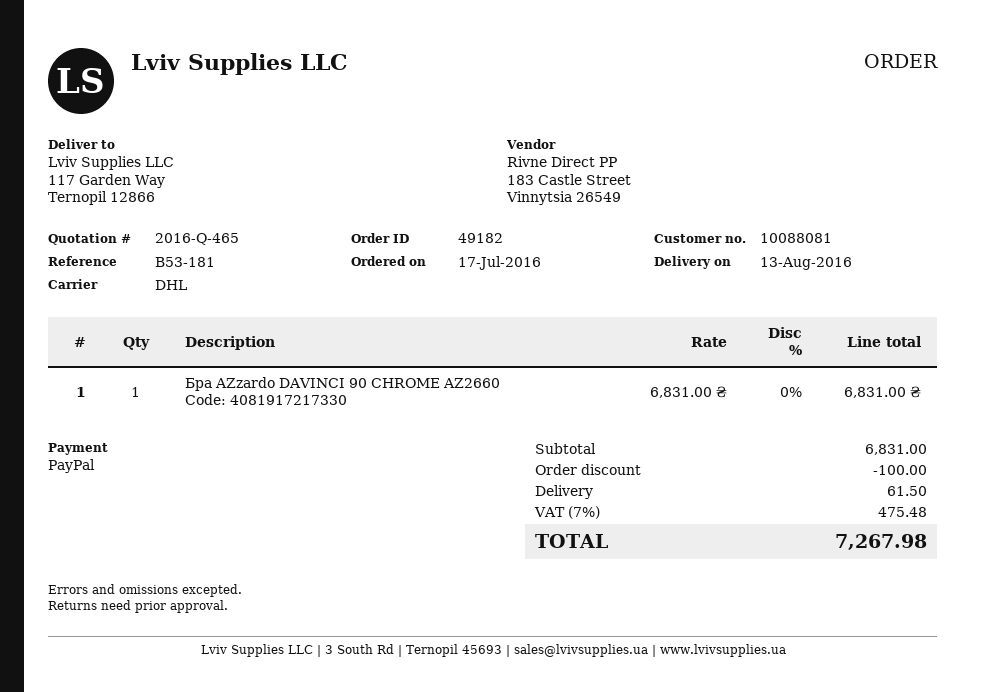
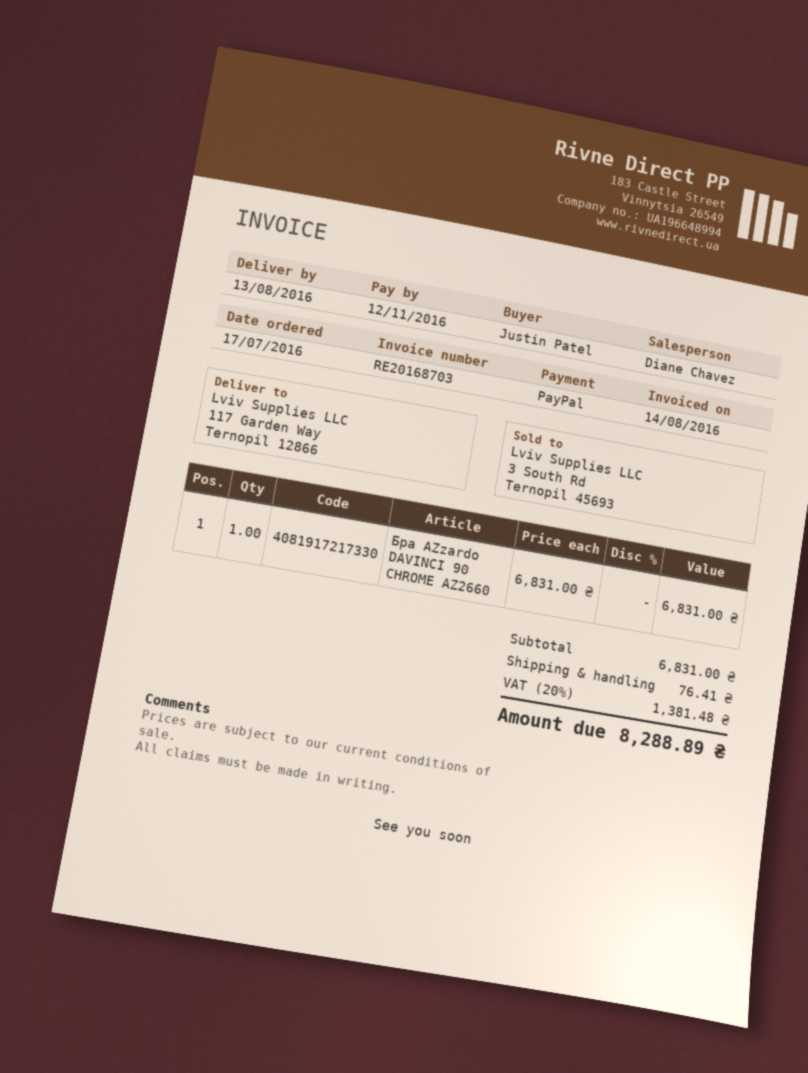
discount: 100.00 -> none
shipping: 61.50 -> 76.41
tax: 7% = 475.48 -> 20% = 1381.48
total: 7267.98 -> 8288.89

